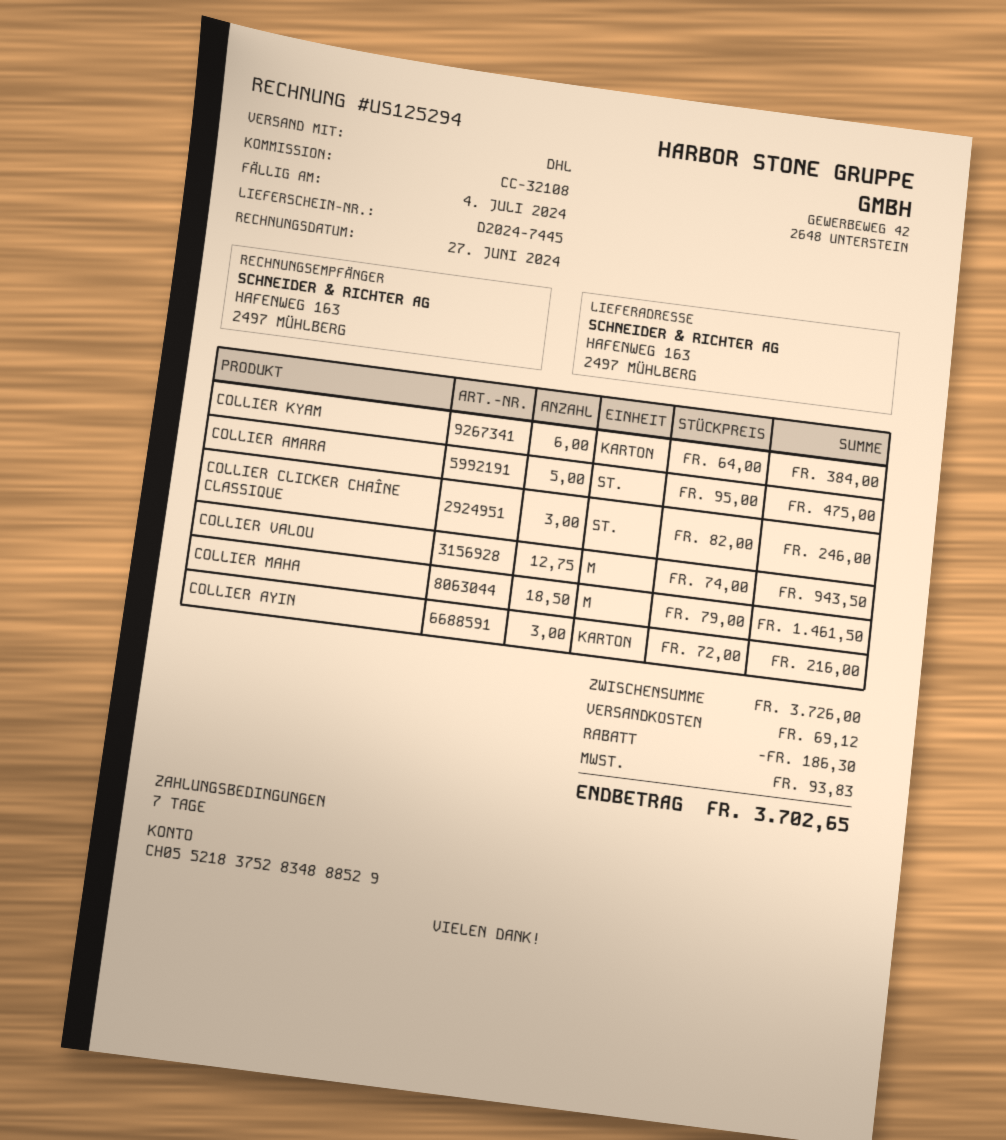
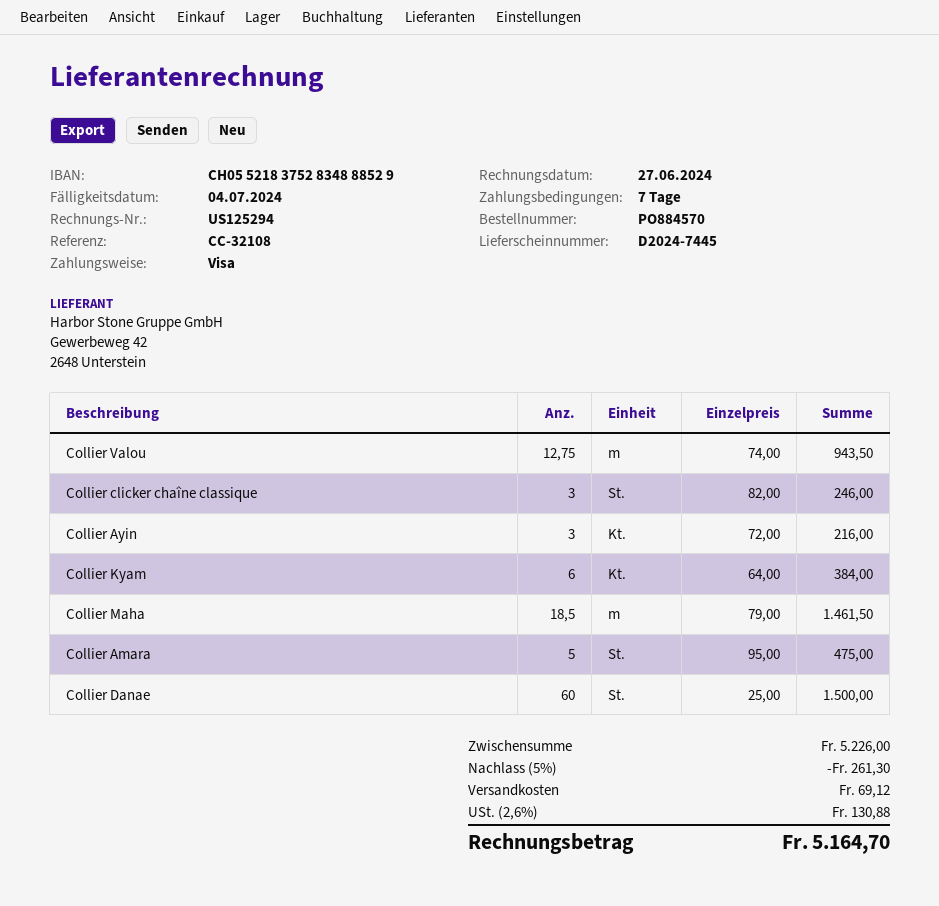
Collier Danae: none -> 60 x 25.00 = 1500.00
subtotal: 3726.00 -> 5226.00
discount: 186.30 -> 261.30
tax: 93.83 -> 130.88
total: 3702.65 -> 5164.70

